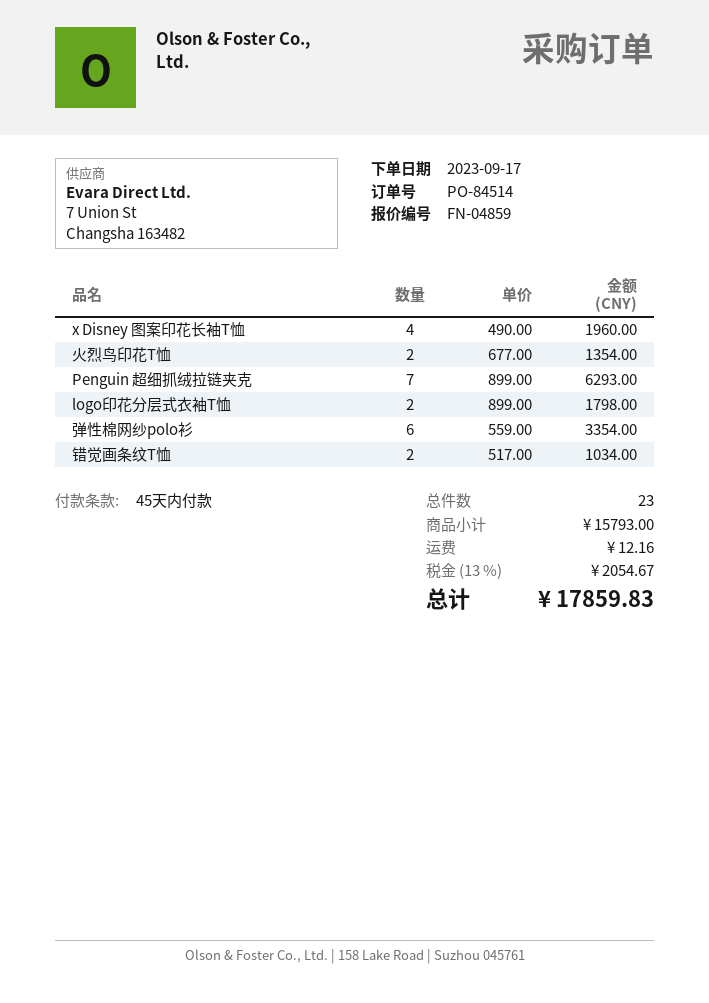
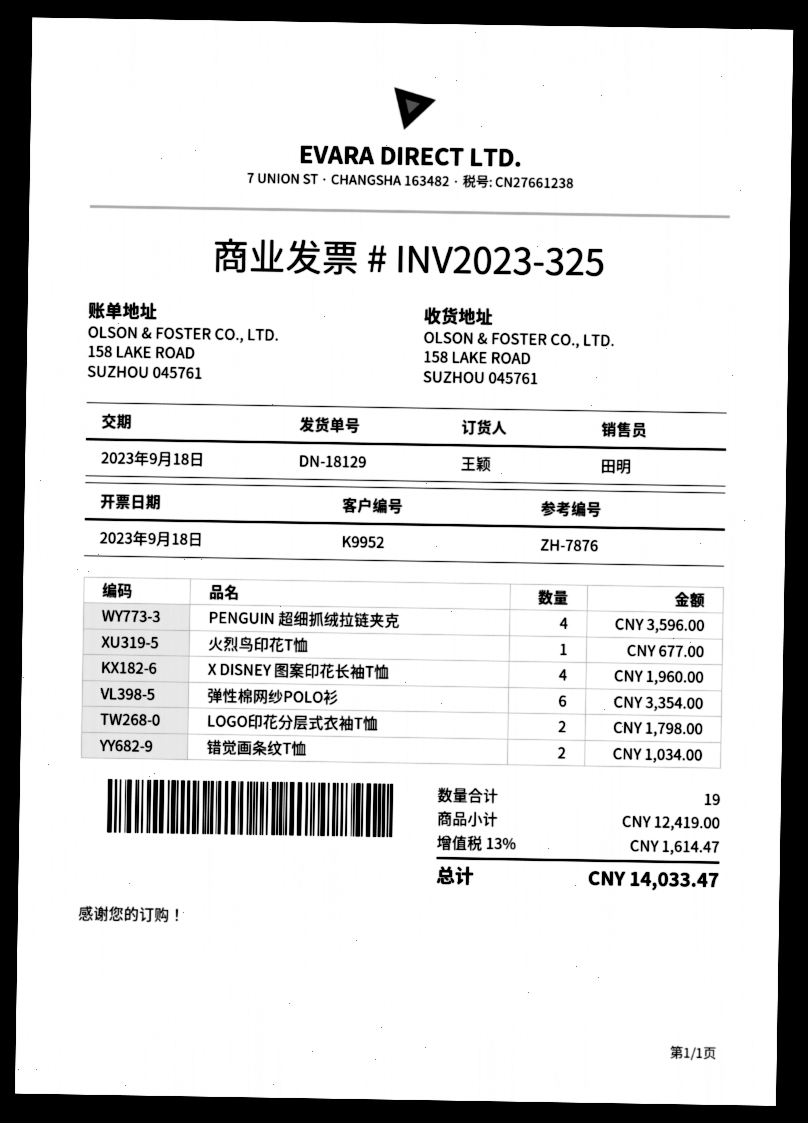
火烈鸟印花T恤: 2 for 1354.00 -> 1 for 677.00
Penguin 超细抓绒拉链夹克: 7 for 6293.00 -> 4 for 3596.00
total quantity: 23 -> 19
subtotal: 15793.00 -> 12419.00
shipping: 12.16 -> none
tax: 13% = 2054.67 -> 13% = 1614.47
total: 17859.83 -> 14033.47

